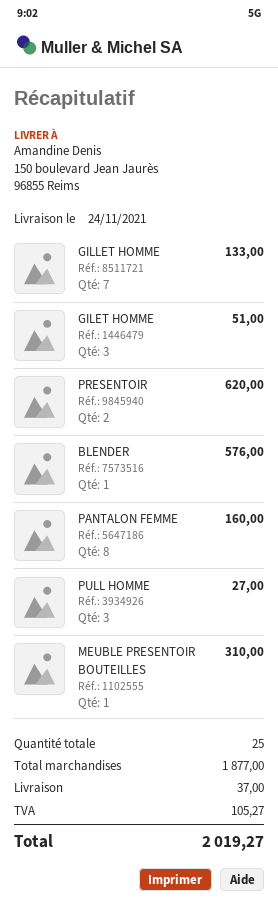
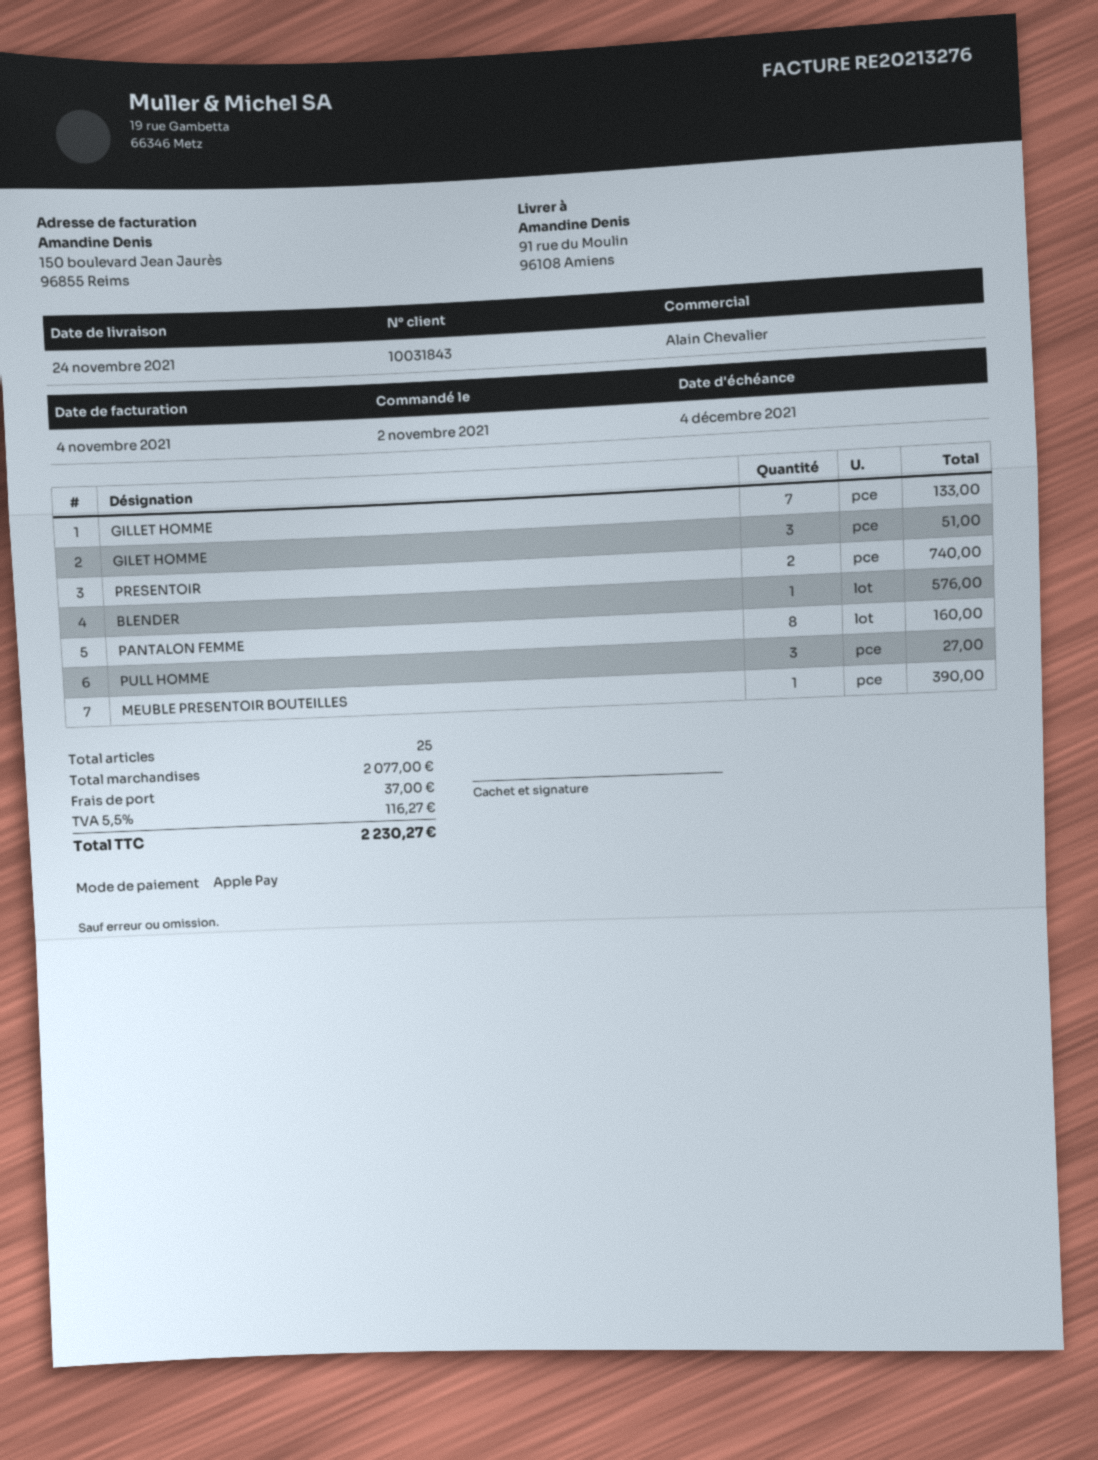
ship to: 150 boulevard Jean Jaurès, 96855 Reims -> 91 rue du Moulin, 96108 Amiens
PRESENTOIR: 2 for 620.00 -> 2 for 740.00
MEUBLE PRESENTOIR BOUTEILLES: 1 for 310.00 -> 1 for 390.00
subtotal: 1877.00 -> 2077.00
tax: 105.27 -> 116.27
total: 2019.27 -> 2230.27

